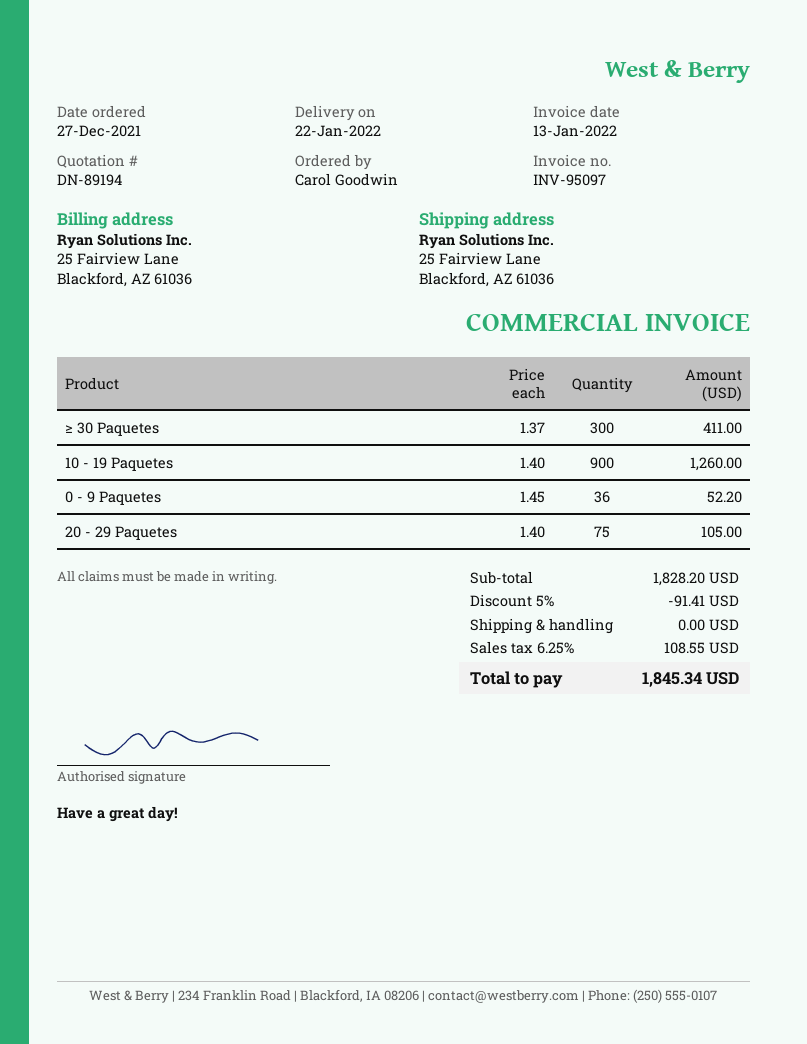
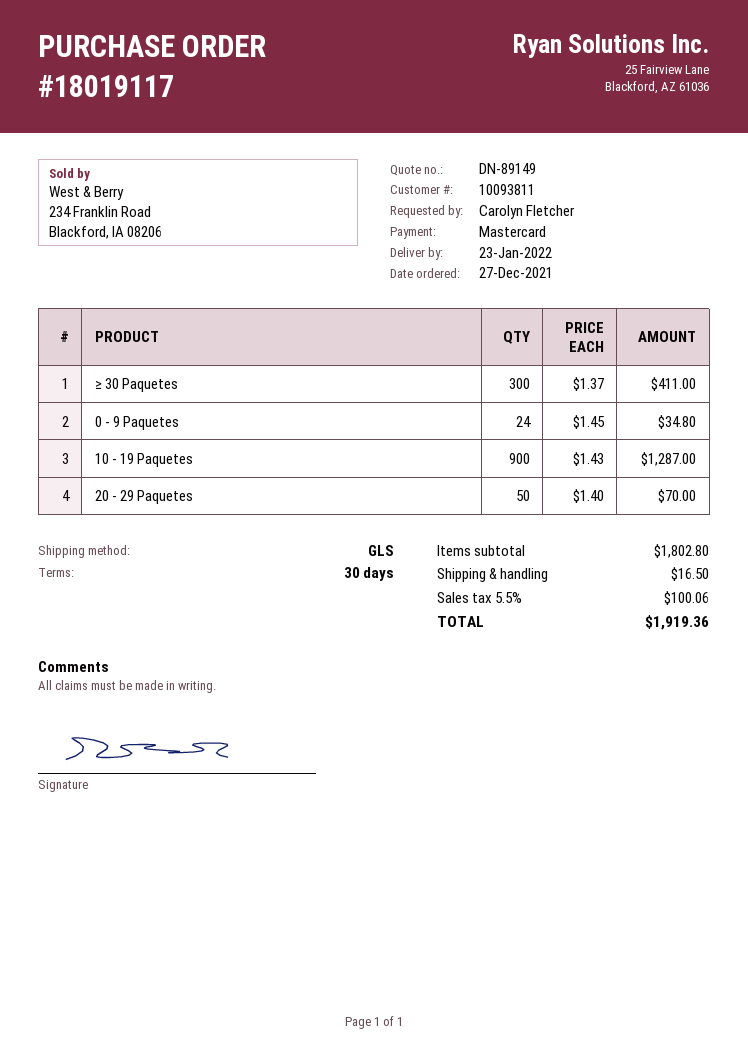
quote number: DN-89194 -> DN-89149
delivery date: 2022-01-22 -> 2022-01-23
ordered by: Carol Goodwin -> Carolyn Fletcher
10 - 19 Paquetes: 900 x 1.40 = 1260.00 -> 900 x 1.43 = 1287.00
0 - 9 Paquetes: 36 x 1.45 = 52.20 -> 24 x 1.45 = 34.80
20 - 29 Paquetes: 75 x 1.40 = 105.00 -> 50 x 1.40 = 70.00
subtotal: 1828.20 -> 1802.80
discount: 5% = 91.41 -> none
shipping: 0.00 -> 16.50
tax: 6.25% = 108.55 -> 5.5% = 100.06
total: 1845.34 -> 1919.36

